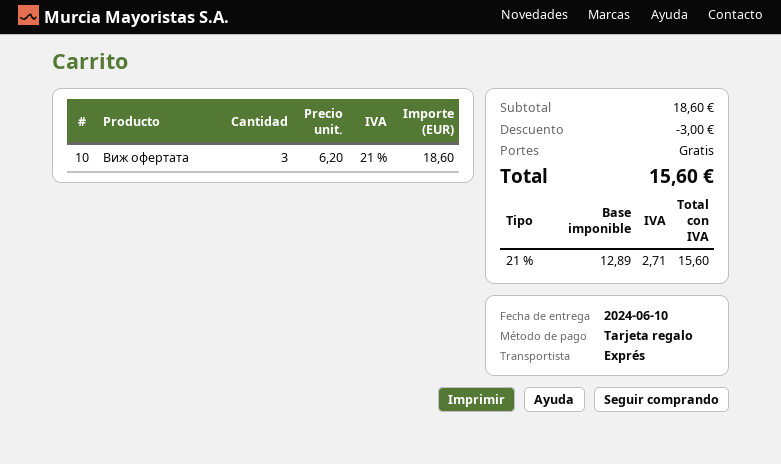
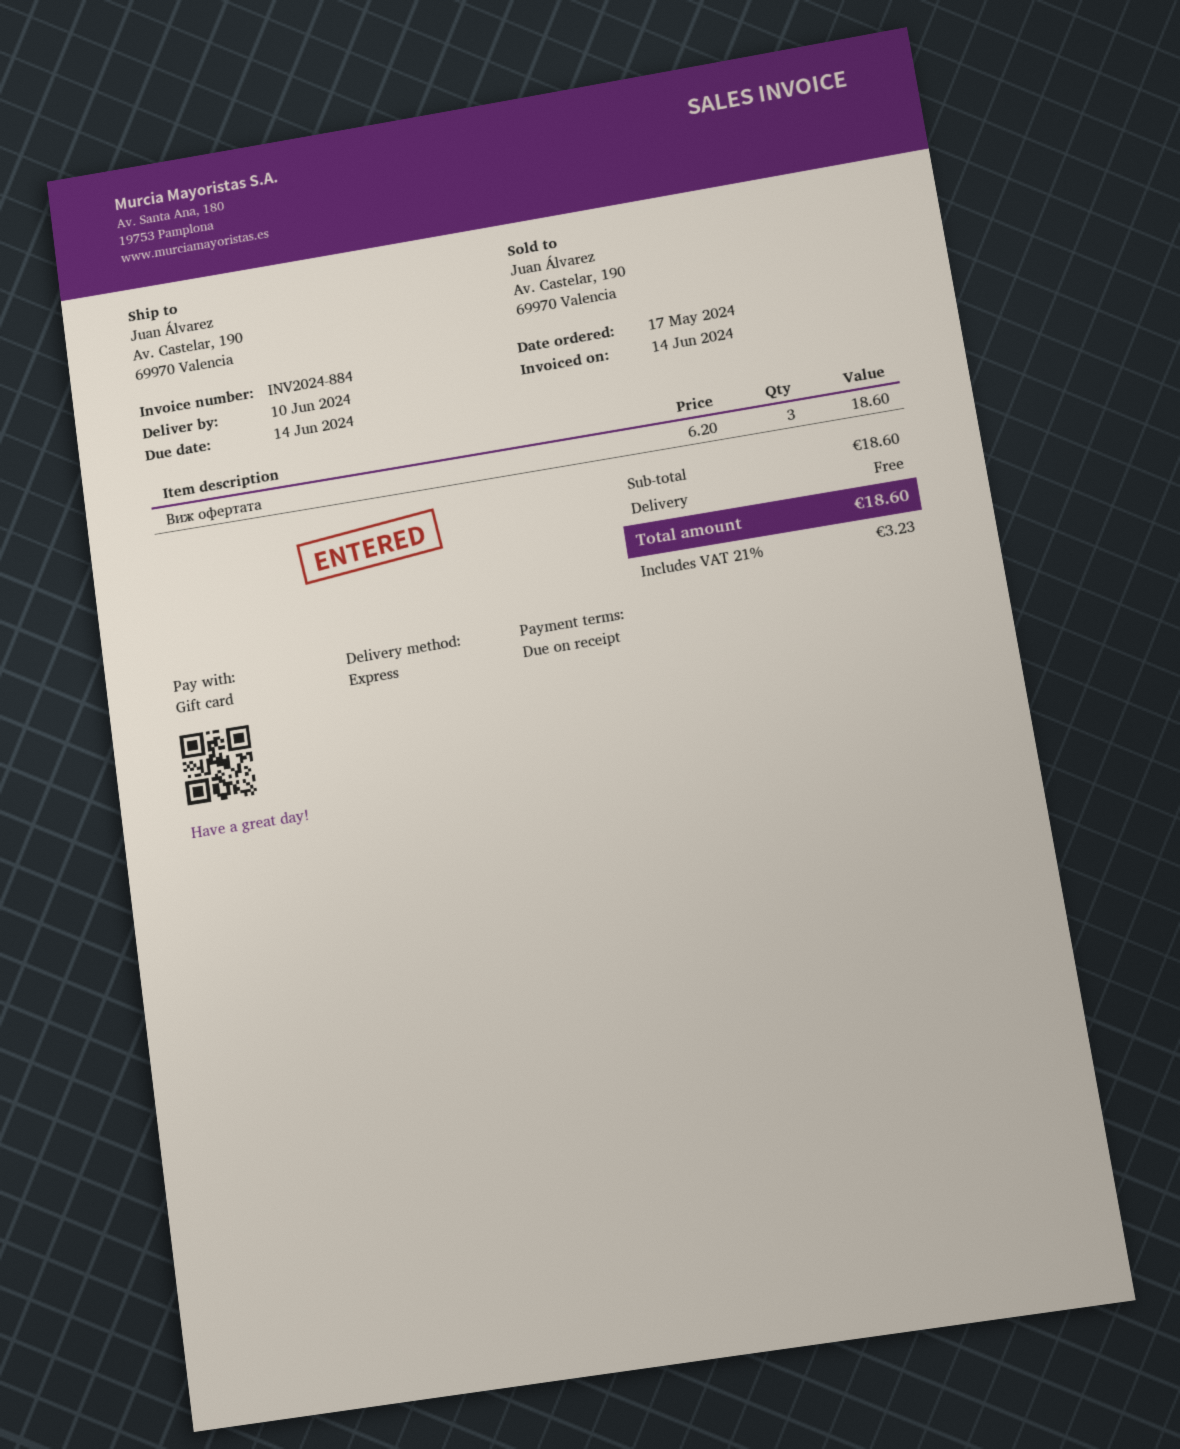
discount: 3.00 -> none
tax: 21% = 2.71 -> 21% = 3.23
total: 15.60 -> 18.60

